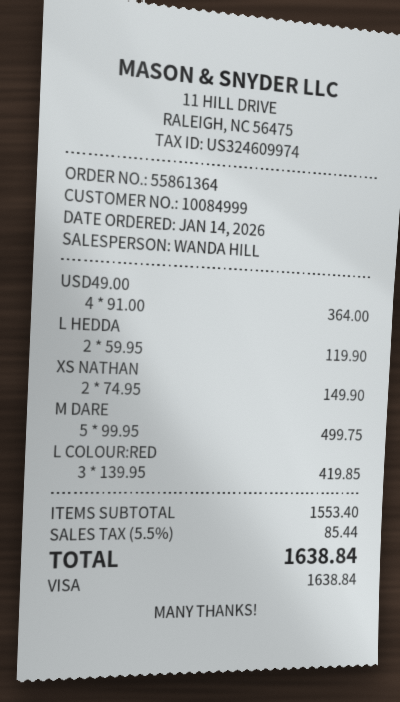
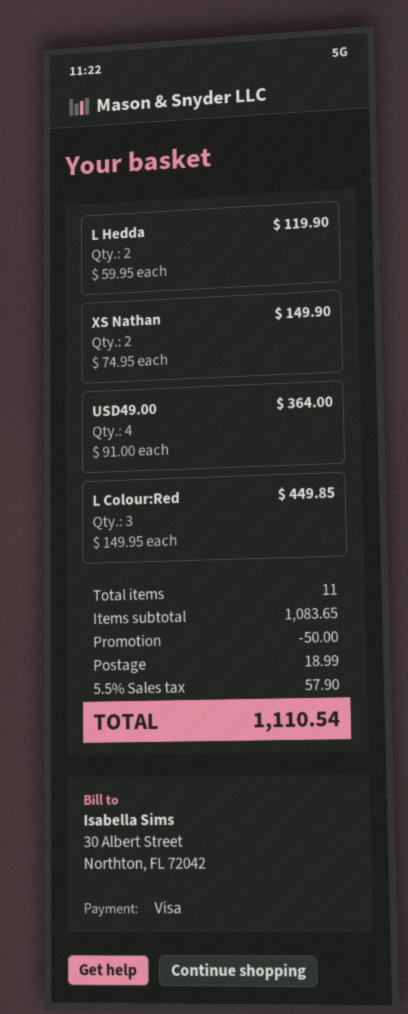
M DARE: 5 x 99.95 = 499.75 -> none
L COLOUR:RED: 3 x 139.95 = 419.85 -> 3 x 149.95 = 449.85
subtotal: 1553.40 -> 1083.65
discount: none -> 50.00
shipping: none -> 18.99
tax: 5.5% = 85.44 -> 5.5% = 57.90
total: 1638.84 -> 1110.54

